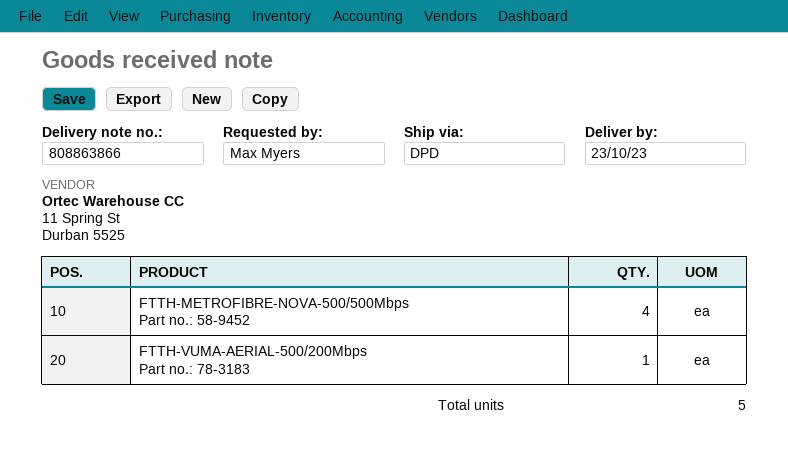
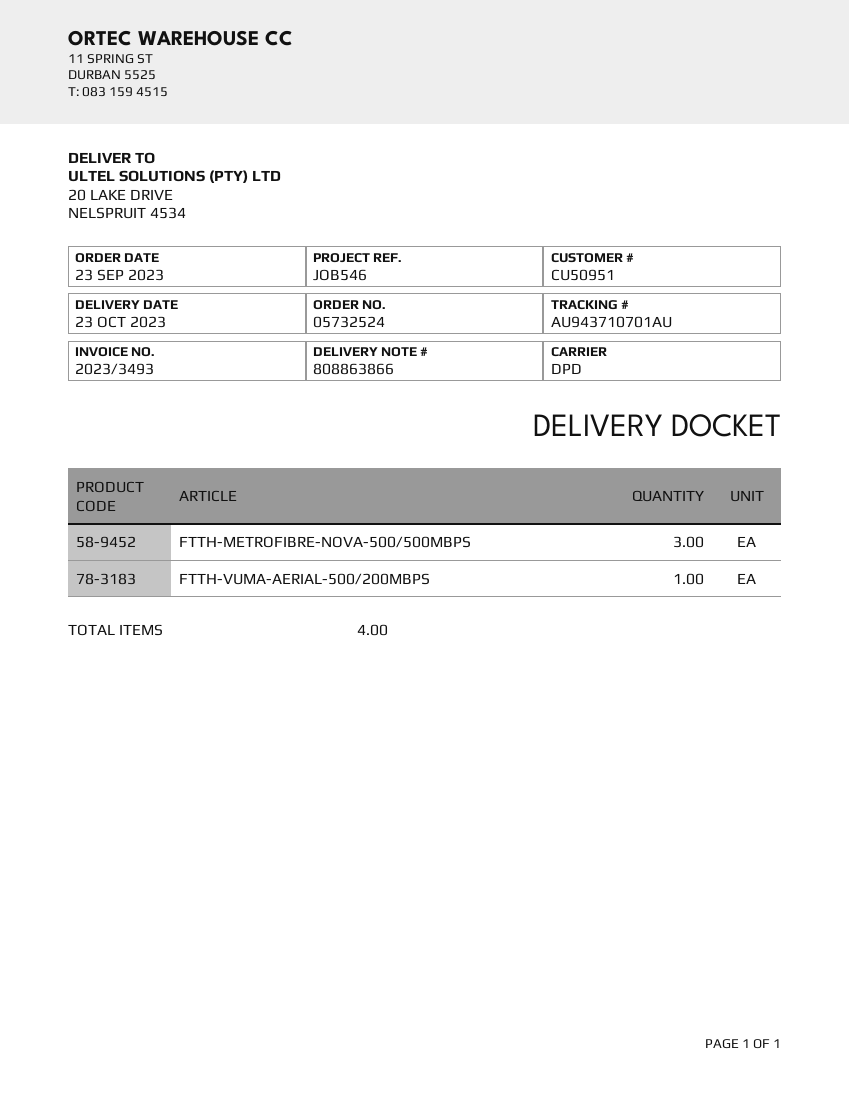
FTTH-METROFIBRE-NOVA-500/500Mbps: 4 -> 3
total quantity: 5 -> 4

